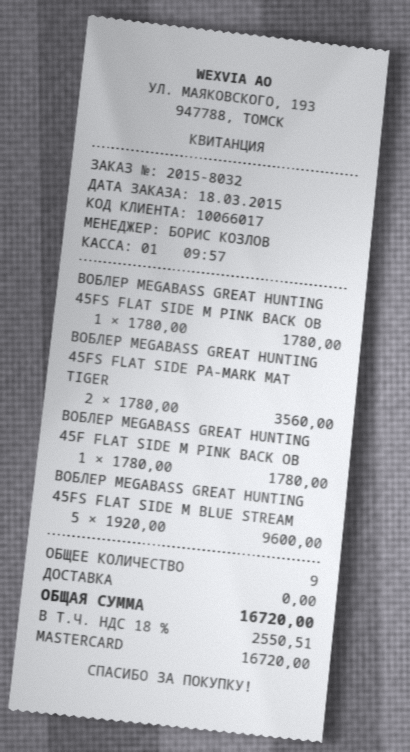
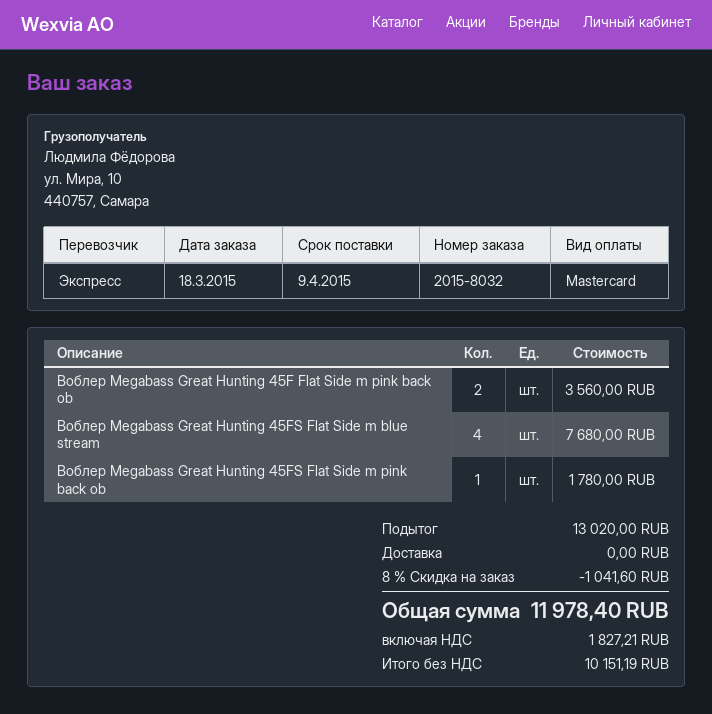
ВОБЛЕР MEGABASS GREAT HUNTING 45FS FLAT SIDE PA-MARK MAT TIGER: 2 for 3560.00 -> none
ВОБЛЕР MEGABASS GREAT HUNTING 45F FLAT SIDE M PINK BACK OB: 1 for 1780.00 -> 2 for 3560.00
ВОБЛЕР MEGABASS GREAT HUNTING 45FS FLAT SIDE M BLUE STREAM: 5 for 9600.00 -> 4 for 7680.00
discount: none -> 8% = 1041.60
tax: 2550.51 -> 1827.21
total: 16720.00 -> 11978.40

